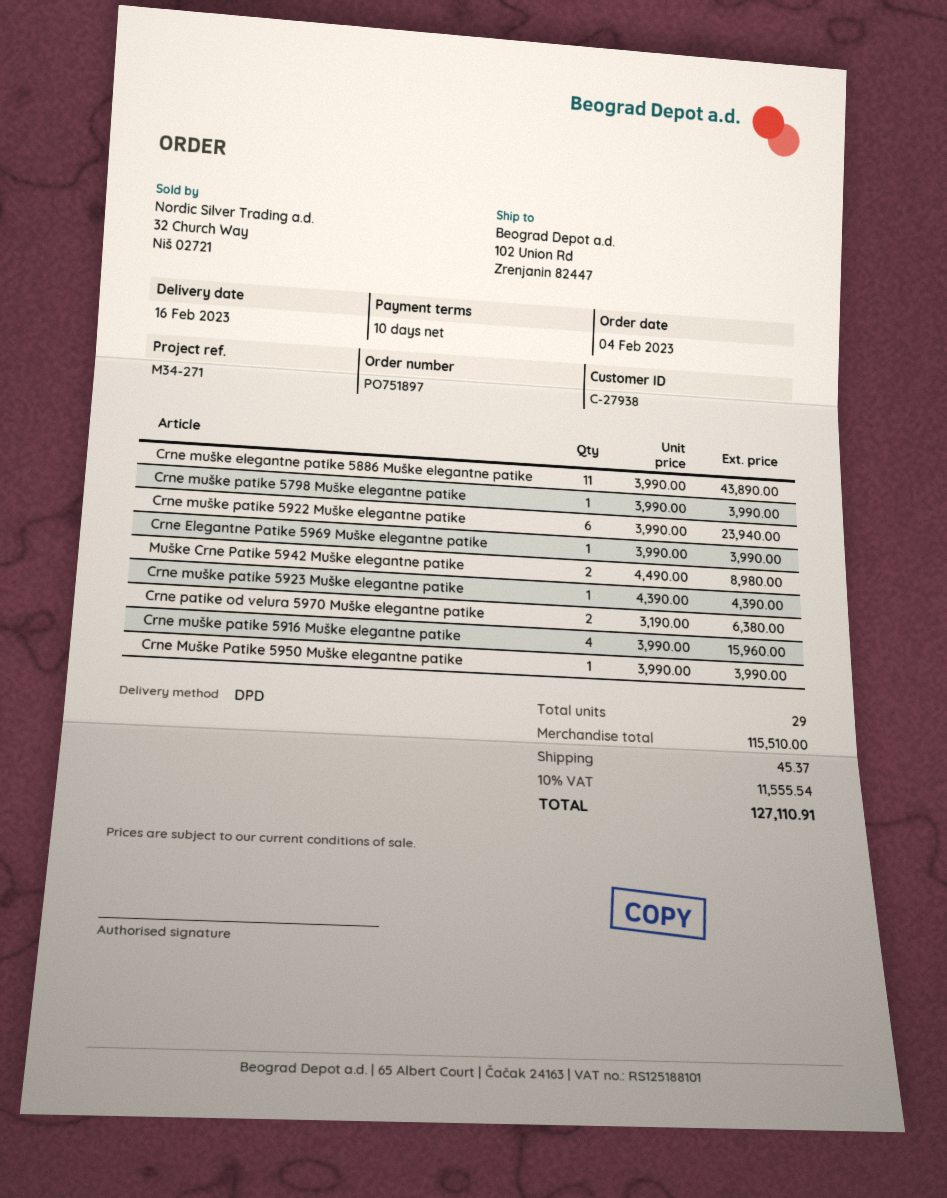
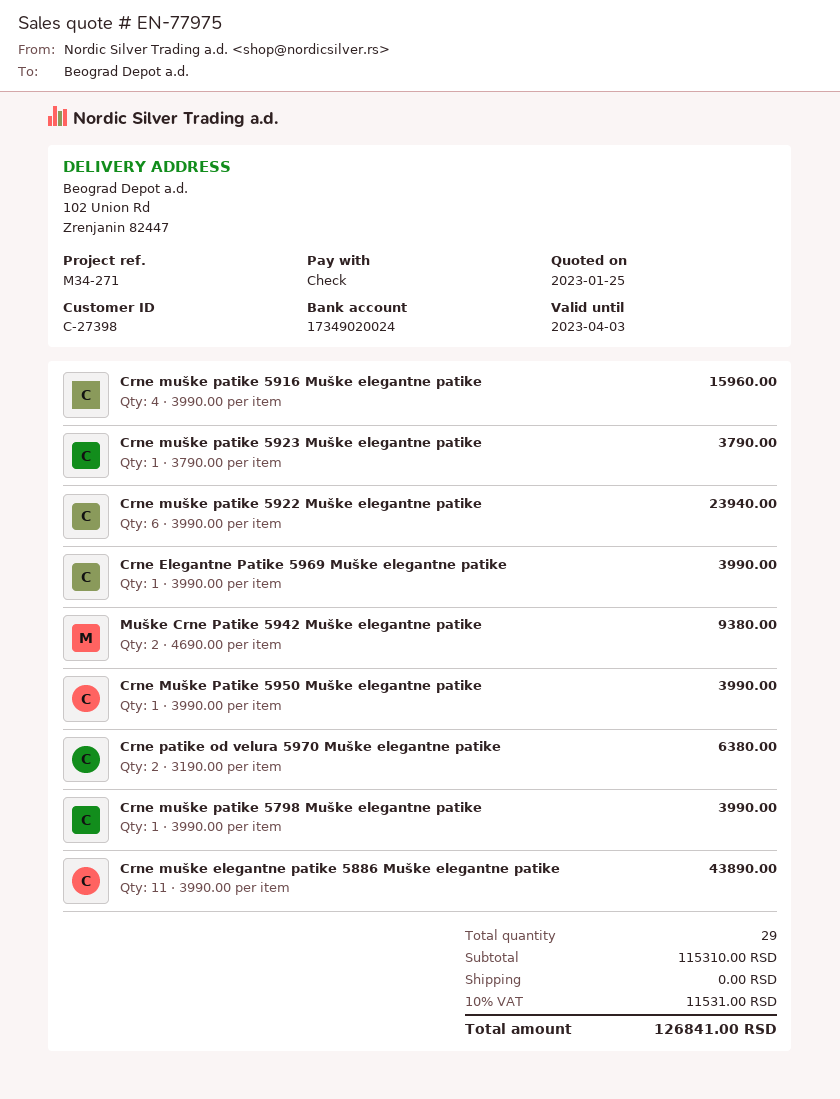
customer number: C-27938 -> C-27398
Muške Crne Patike 5942 Muške elegantne patike: 2 x 4490.00 = 8980.00 -> 2 x 4690.00 = 9380.00
Crne muške patike 5923 Muške elegantne patike: 1 x 4390.00 = 4390.00 -> 1 x 3790.00 = 3790.00
subtotal: 115510.00 -> 115310.00
shipping: 45.37 -> 0.00
tax: 10% = 11555.54 -> 10% = 11531.00
total: 127110.91 -> 126841.00

